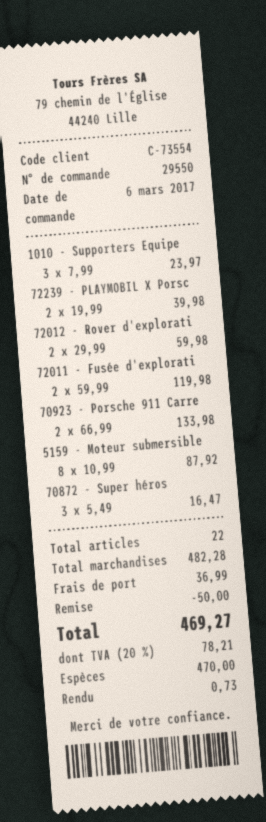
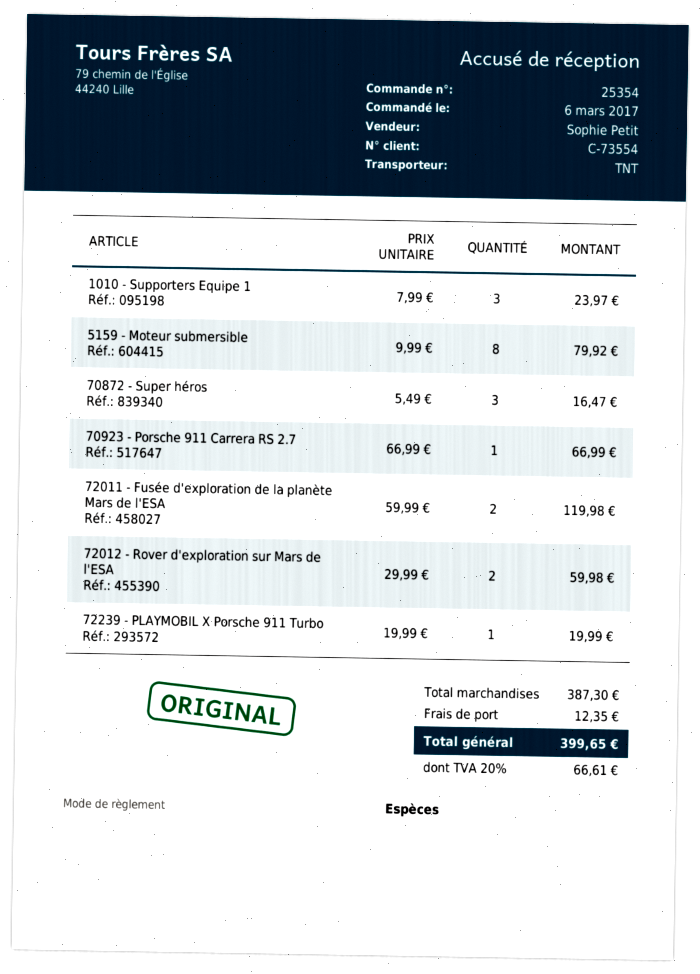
order number: 29550 -> 25354
72239 - PLAYMOBIL X Porsc: 2 x 19.99 = 39.98 -> 1 x 19.99 = 19.99
70923 - Porsche 911 Carre: 2 x 66.99 = 133.98 -> 1 x 66.99 = 66.99
5159 - Moteur submersible: 8 x 10.99 = 87.92 -> 8 x 9.99 = 79.92
subtotal: 482.28 -> 387.30
discount: 50.00 -> none
shipping: 36.99 -> 12.35
tax: 20% = 78.21 -> 20% = 66.61
total: 469.27 -> 399.65

